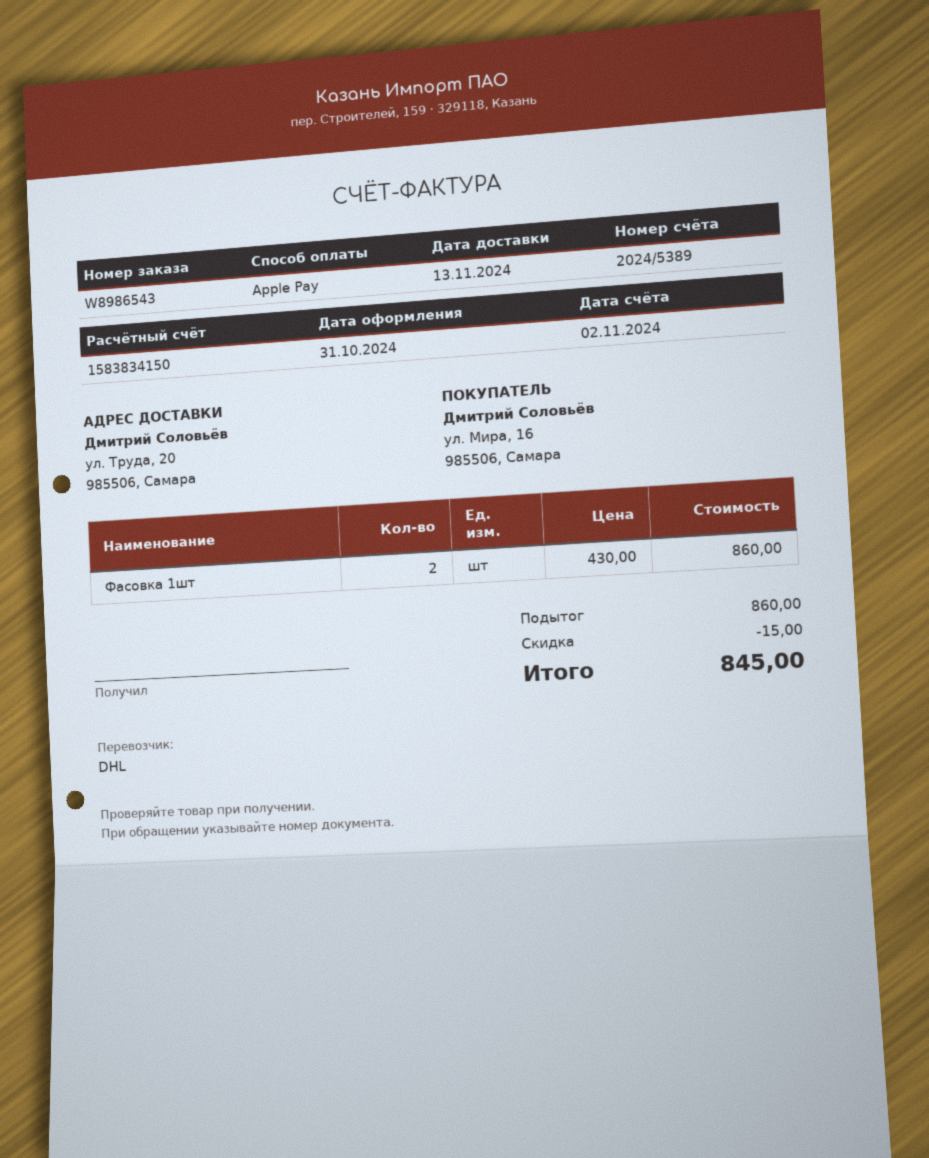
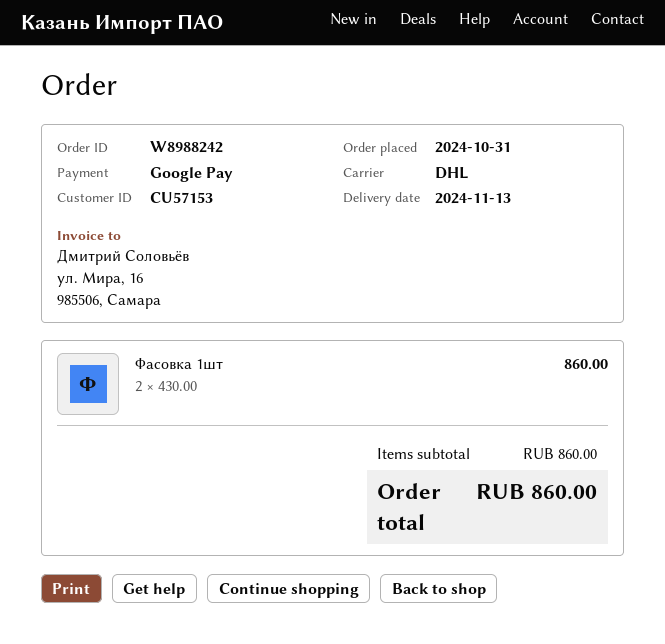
order number: W8986543 -> W8988242
payment method: Apple Pay -> Google Pay
discount: 15.00 -> none
total: 845.00 -> 860.00

